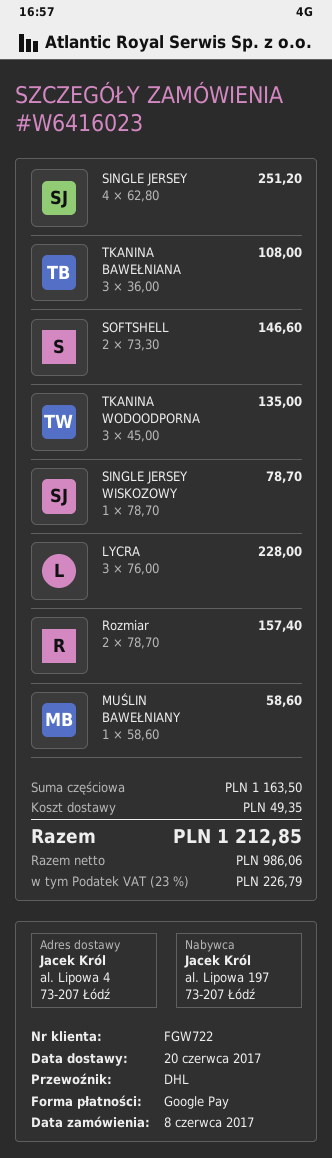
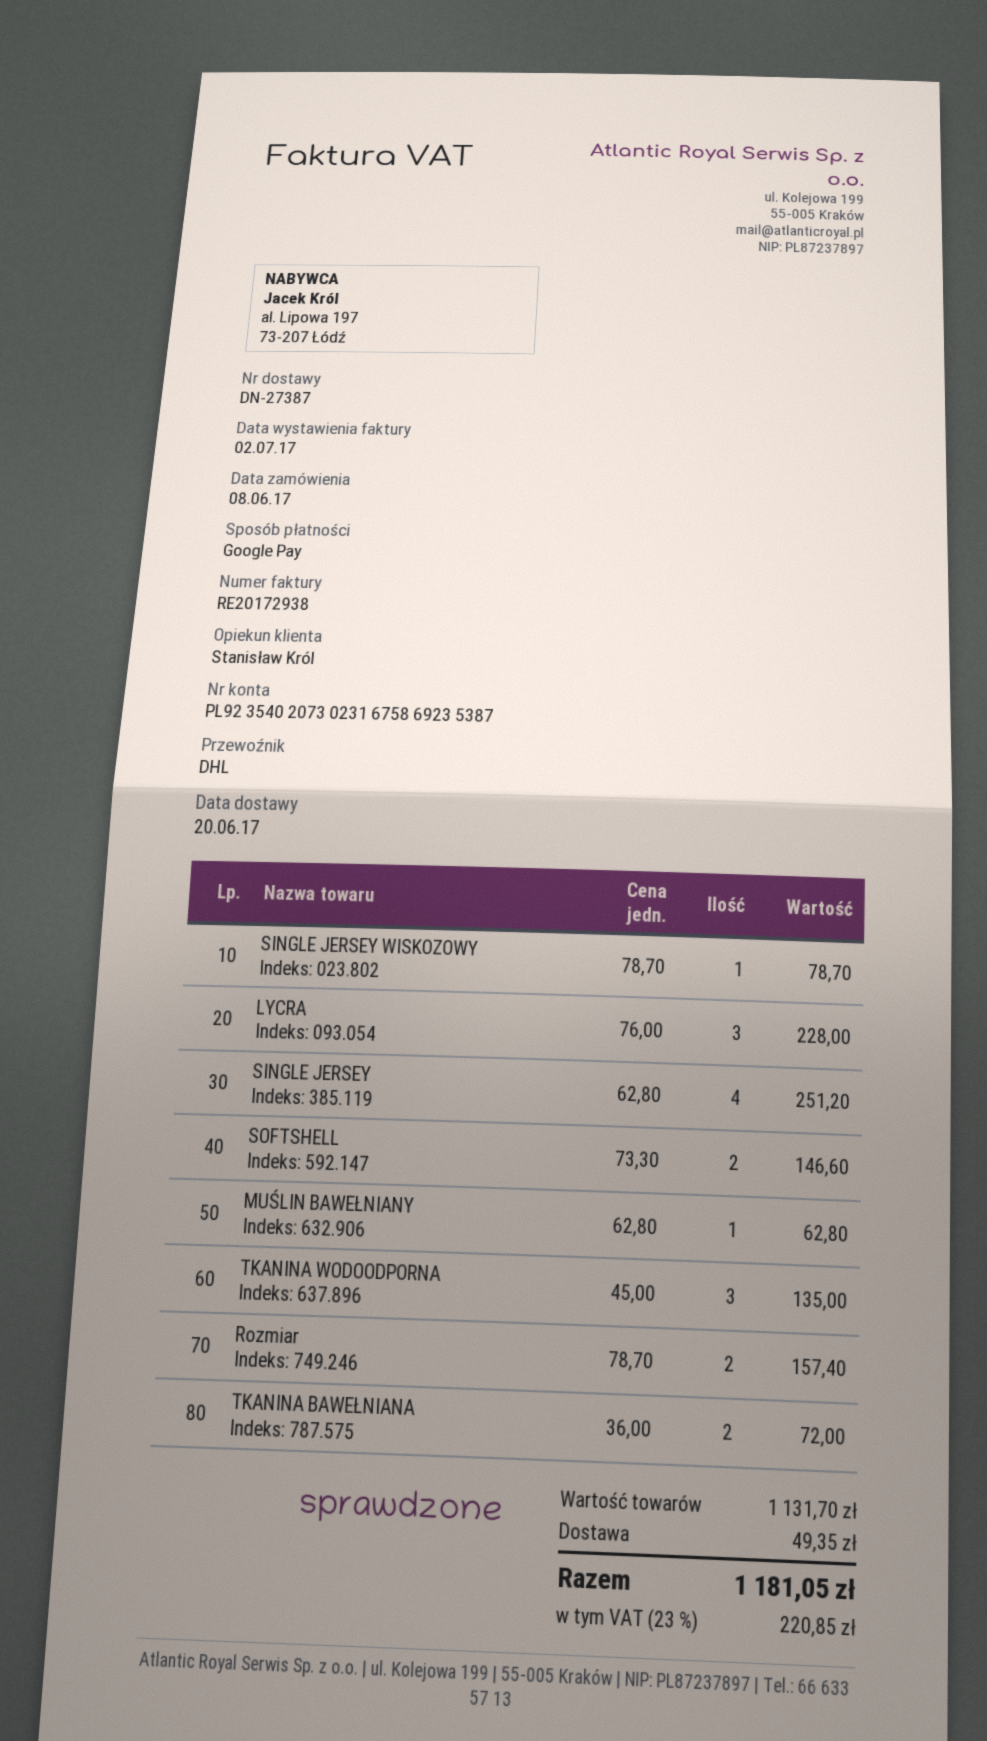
TKANINA BAWEŁNIANA: 3 x 36.00 = 108.00 -> 2 x 36.00 = 72.00
MUŚLIN BAWEŁNIANY: 1 x 58.60 = 58.60 -> 1 x 62.80 = 62.80
subtotal: 1163.50 -> 1131.70
tax: 23% = 226.79 -> 23% = 220.85
total: 1212.85 -> 1181.05

